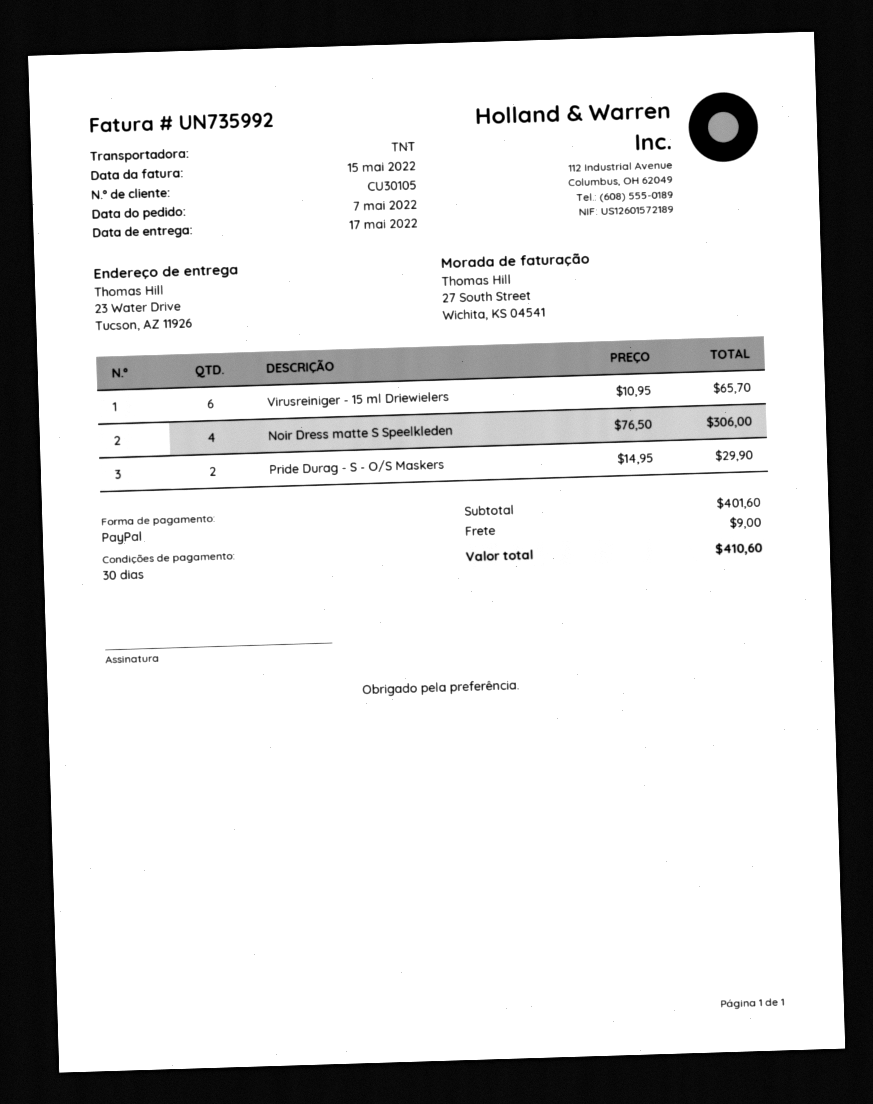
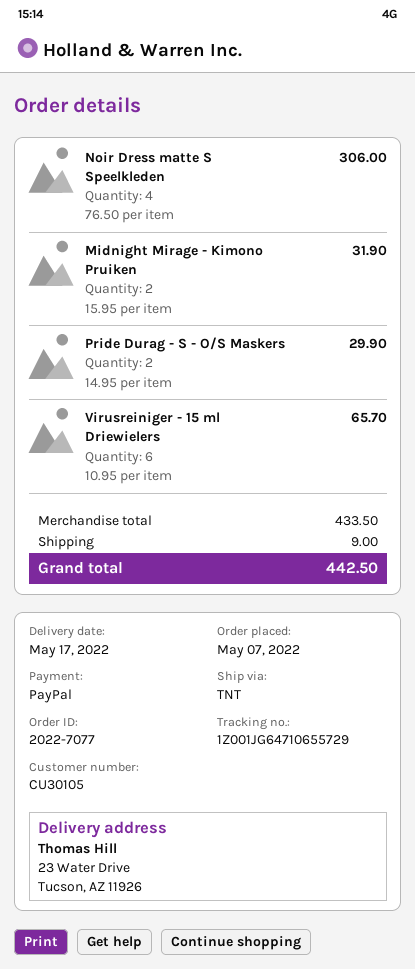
Midnight Mirage - Kimono Pruiken: none -> 2 x 15.95 = 31.90
subtotal: 401.60 -> 433.50
total: 410.60 -> 442.50

